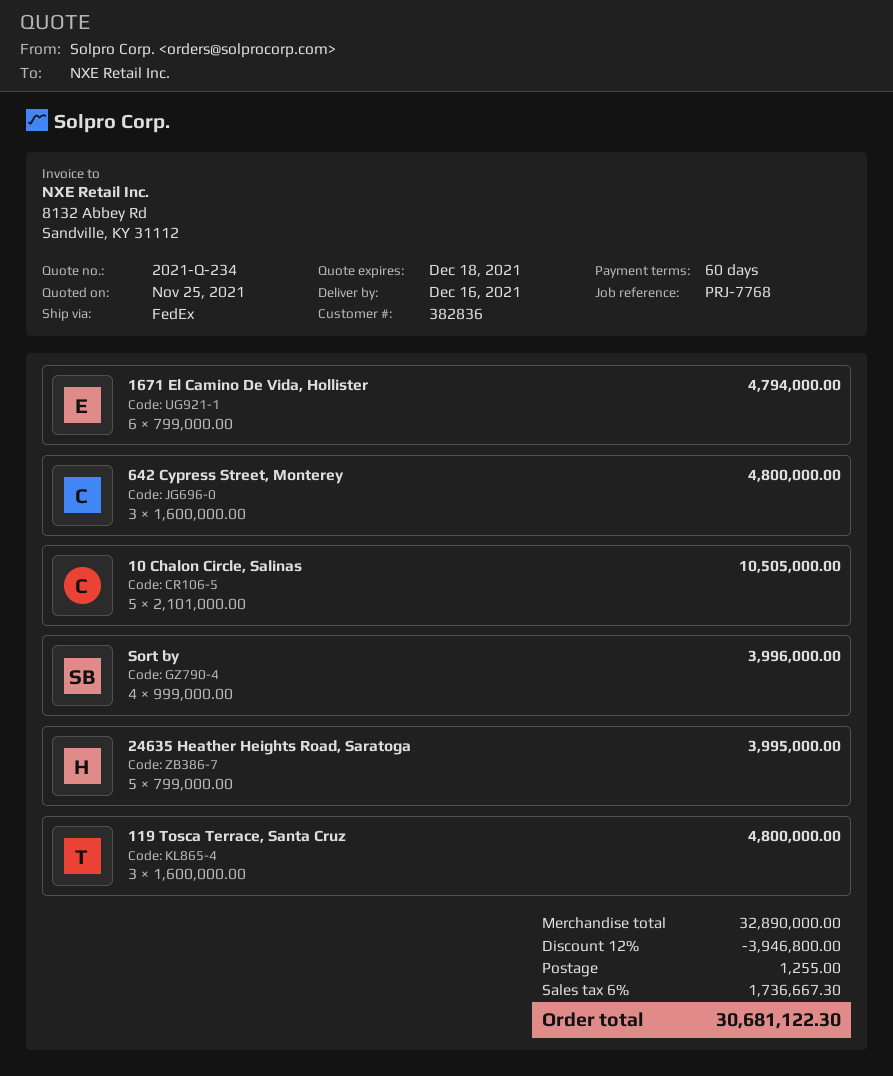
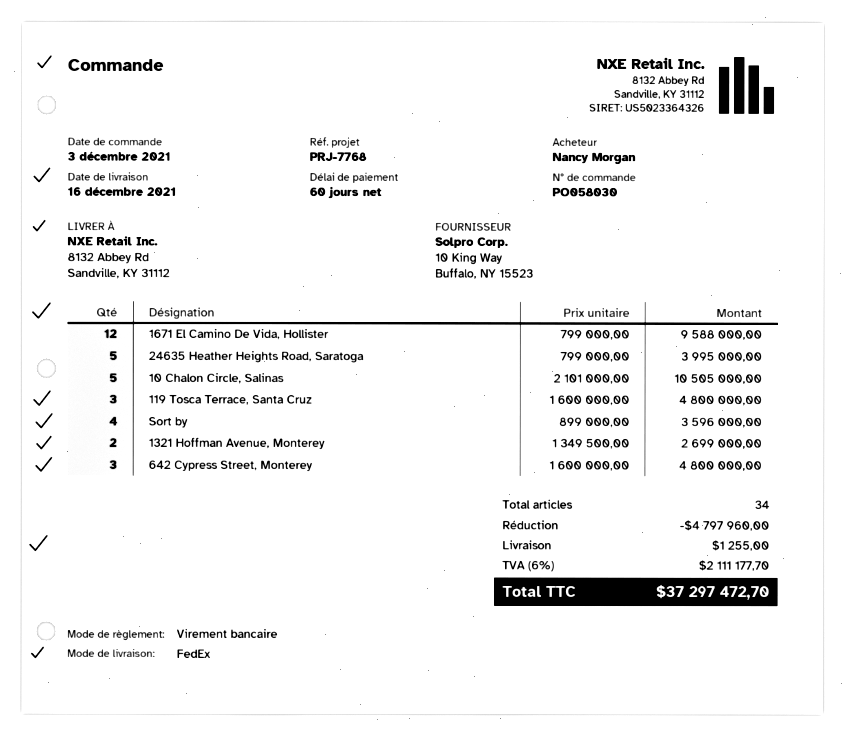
1671 El Camino De Vida, Hollister: 6 x 799000.00 = 4794000.00 -> 12 x 799000.00 = 9588000.00
Sort by: 4 x 999000.00 = 3996000.00 -> 4 x 899000.00 = 3596000.00
1321 Hoffman Avenue, Monterey: none -> 2 x 1349500.00 = 2699000.00
discount: 3946800.00 -> 4797960.00
tax: 6% = 1736667.30 -> 6% = 2111177.70
total: 30681122.30 -> 37297472.70

